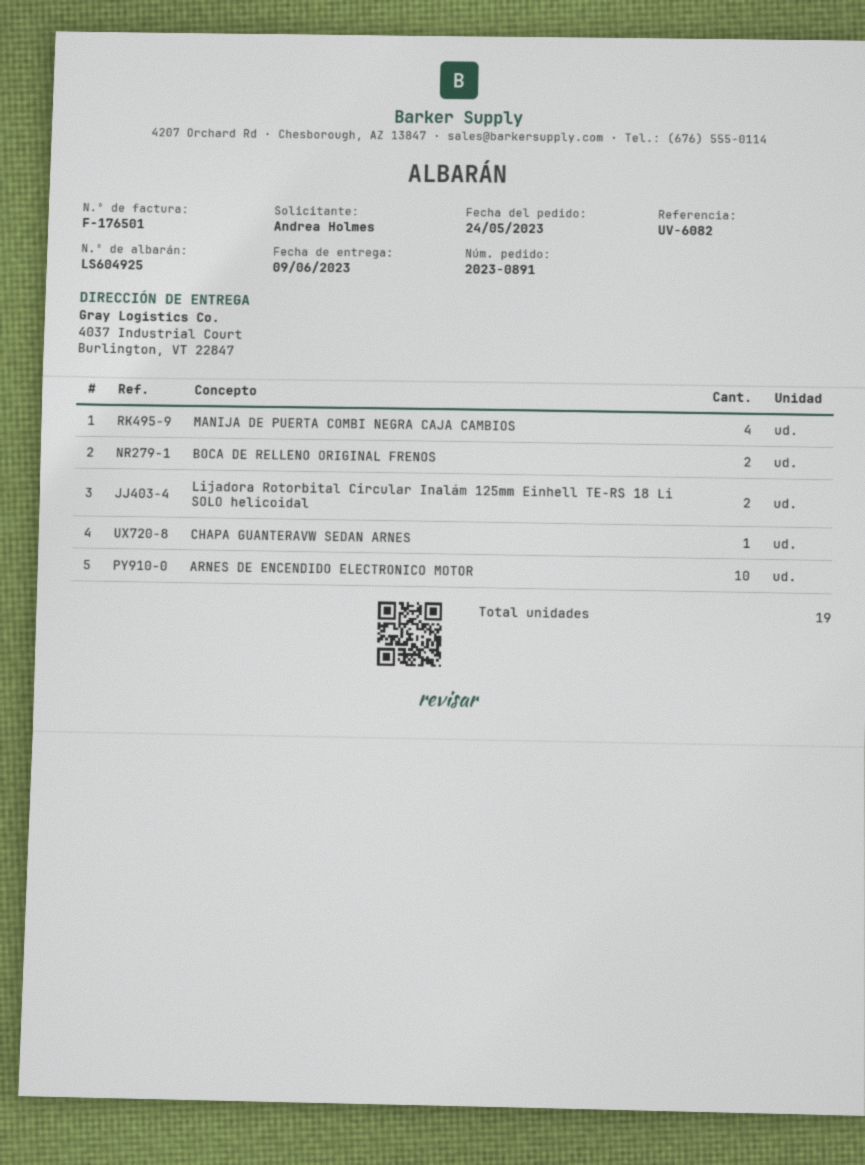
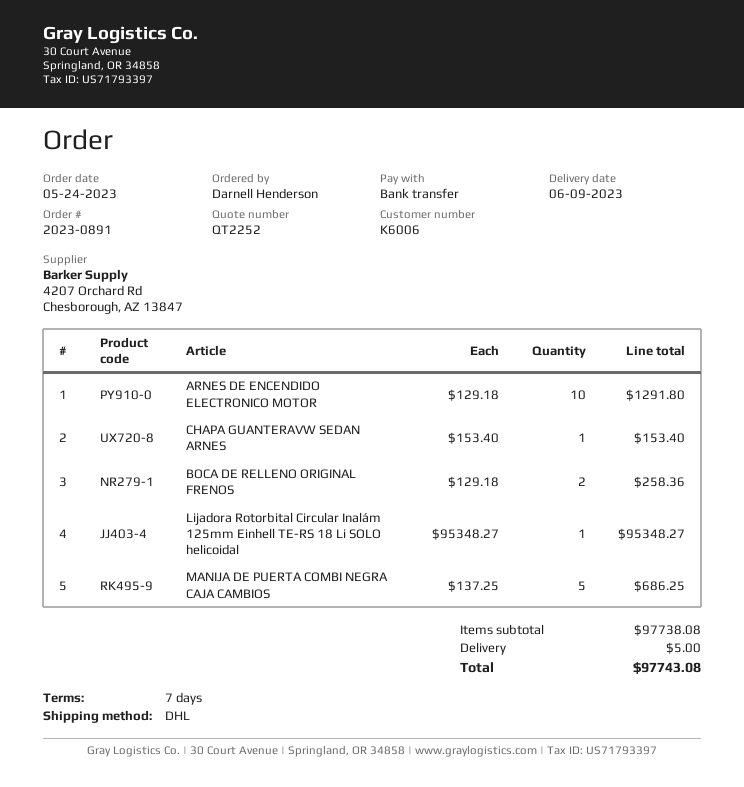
ordered by: Andrea Holmes -> Darnell Henderson
MANIJA DE PUERTA COMBI NEGRA CAJA CAMBIOS: 4 -> 5
Lijadora Rotorbital Circular Inalám 125mm Einhell TE-RS 18 Li SOLO helicoidal: 2 -> 1

